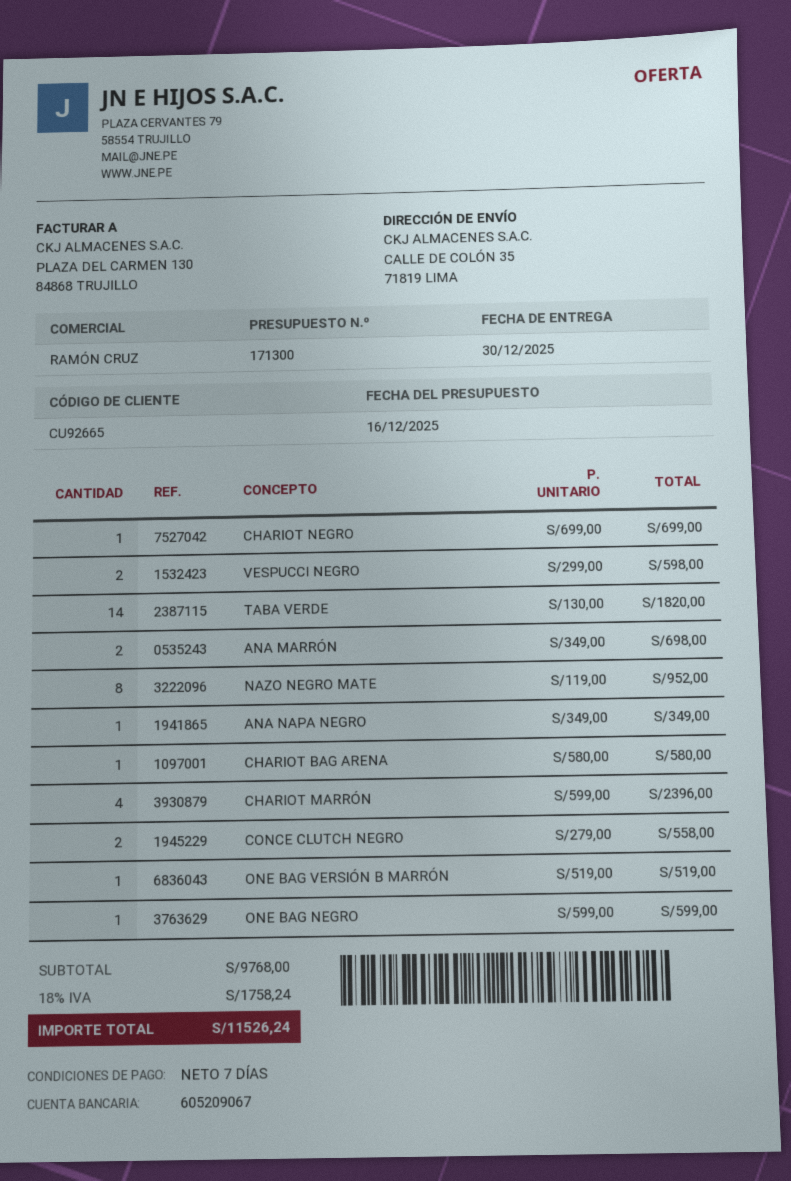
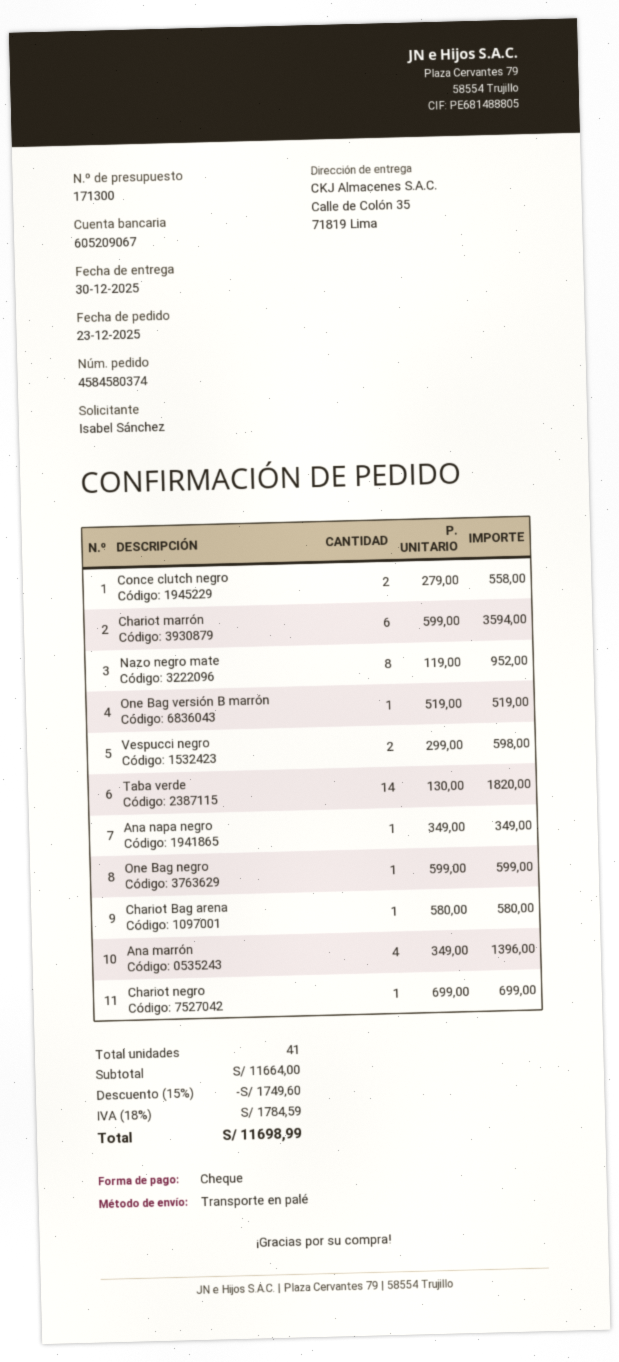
ANA MARRÓN: 2 x 349.00 = 698.00 -> 4 x 349.00 = 1396.00
CHARIOT MARRÓN: 4 x 599.00 = 2396.00 -> 6 x 599.00 = 3594.00
subtotal: 9768.00 -> 11664.00
discount: none -> 15% = 1749.60
tax: 18% = 1758.24 -> 18% = 1784.59
total: 11526.24 -> 11698.99

